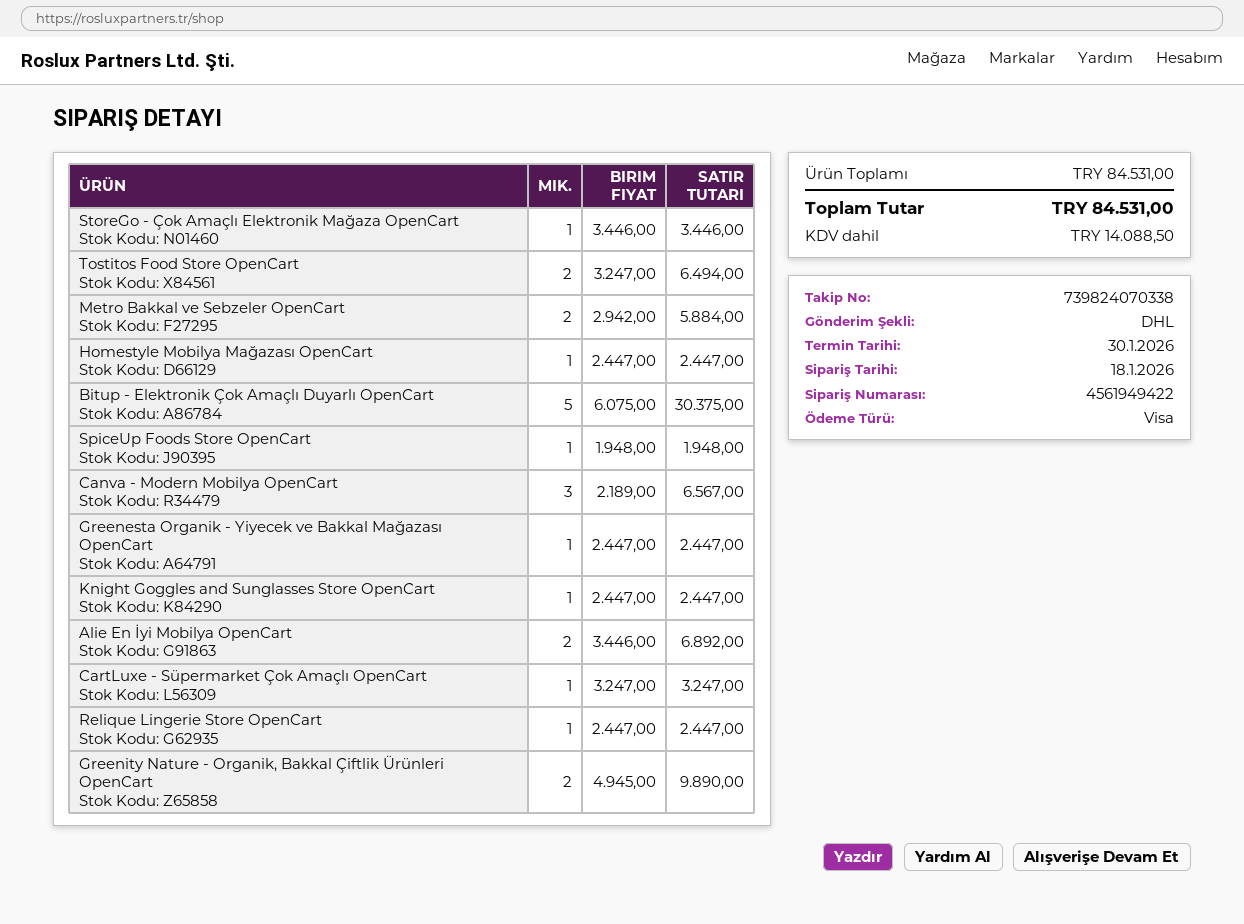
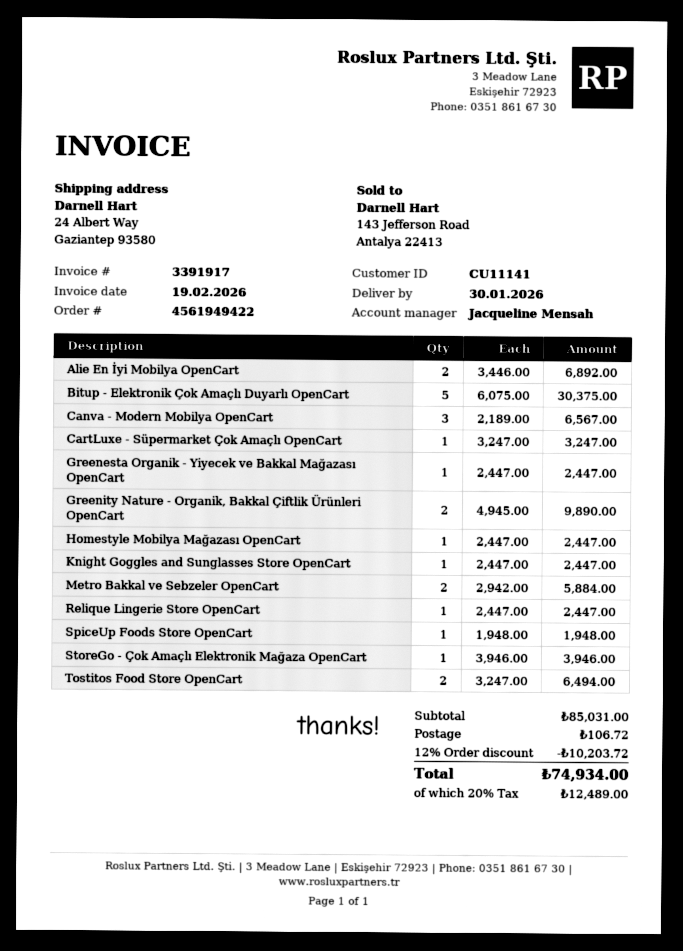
StoreGo - Çok Amaçlı Elektronik Mağaza OpenCart: 1 x 3446.00 = 3446.00 -> 1 x 3946.00 = 3946.00
subtotal: 84531.00 -> 85031.00
discount: none -> 12% = 10203.72
shipping: none -> 106.72
tax: 14088.50 -> 12489.00
total: 84531.00 -> 74934.00

